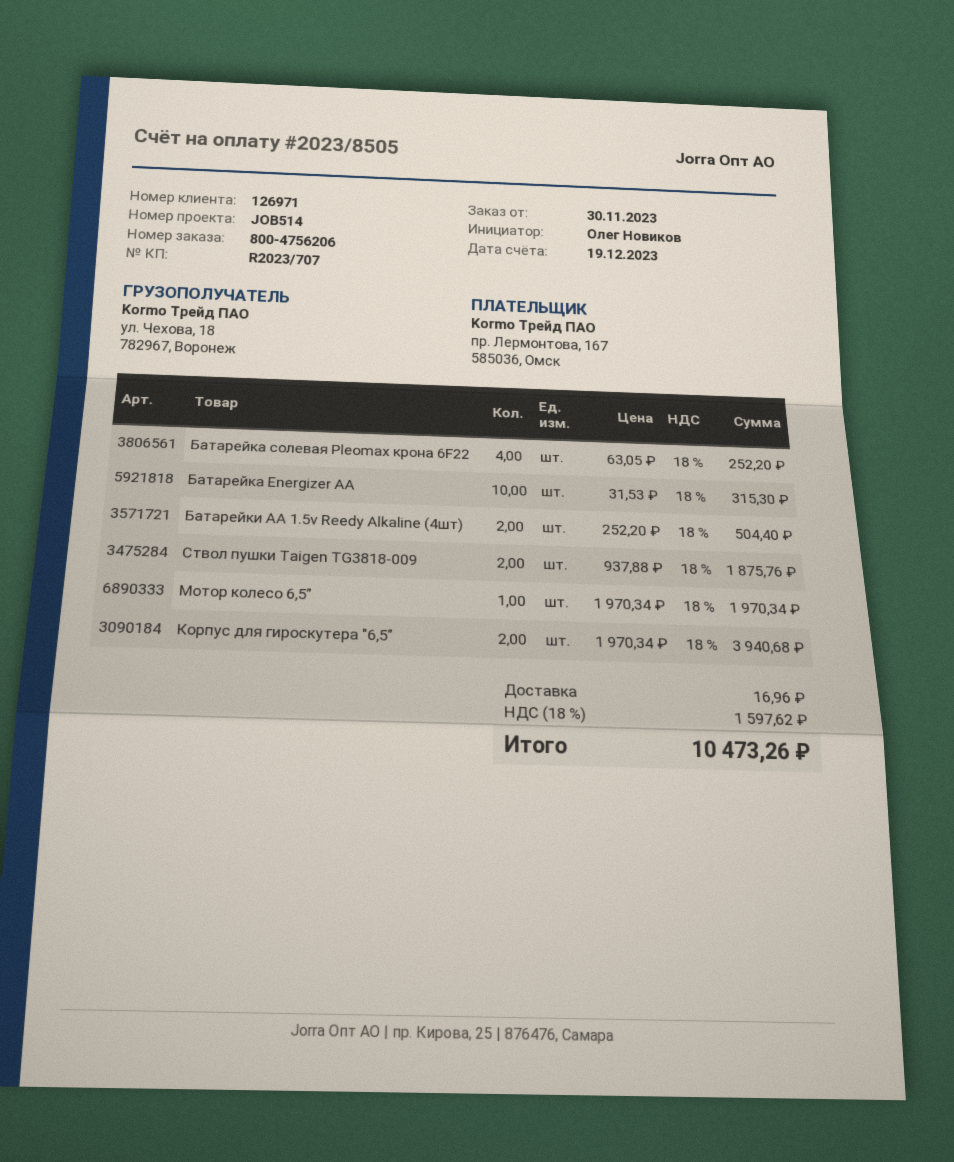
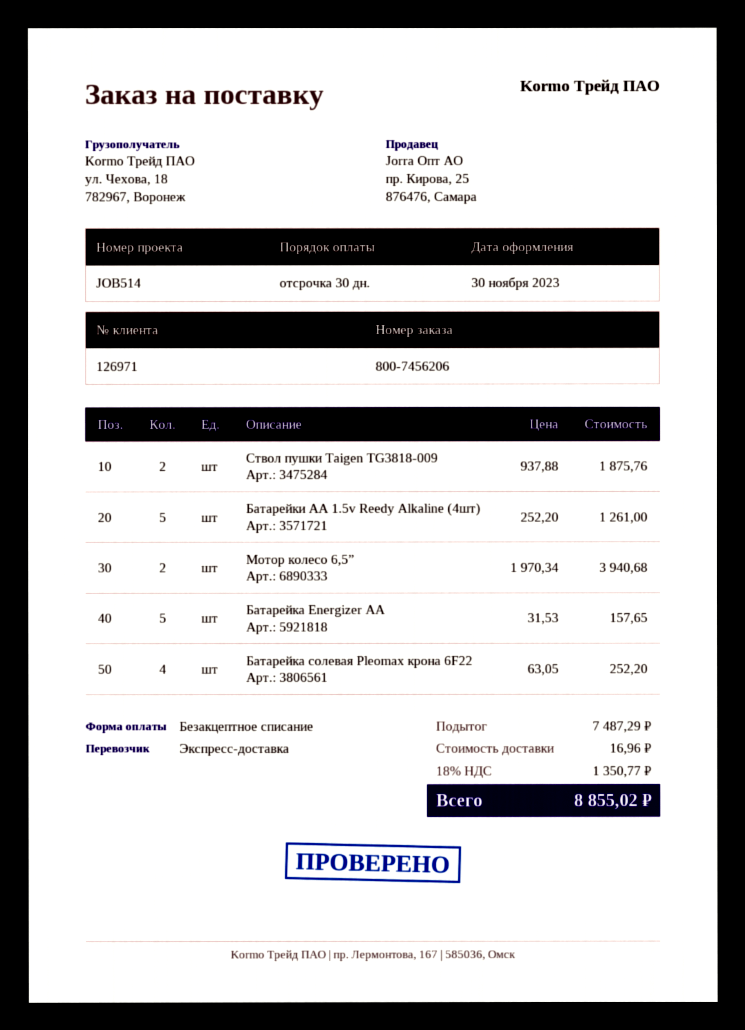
order number: 800-4756206 -> 800-7456206
Батарейка Energizer АА: 10 x 31.53 = 315.30 -> 5 x 31.53 = 157.65
Батарейки АА 1.5v Reedy Alkaline (4шт): 2 x 252.20 = 504.40 -> 5 x 252.20 = 1261.00
Мотор колесо 6,5”: 1 x 1970.34 = 1970.34 -> 2 x 1970.34 = 3940.68
Корпус для гироскутера "6,5”: 2 x 1970.34 = 3940.68 -> none
tax: 18% = 1597.62 -> 18% = 1350.77
total: 10473.26 -> 8855.02

